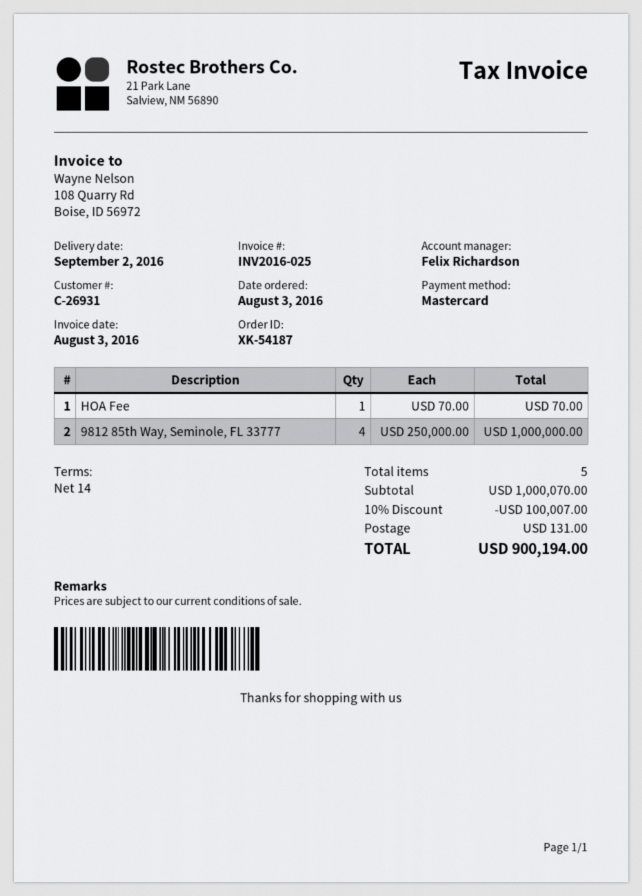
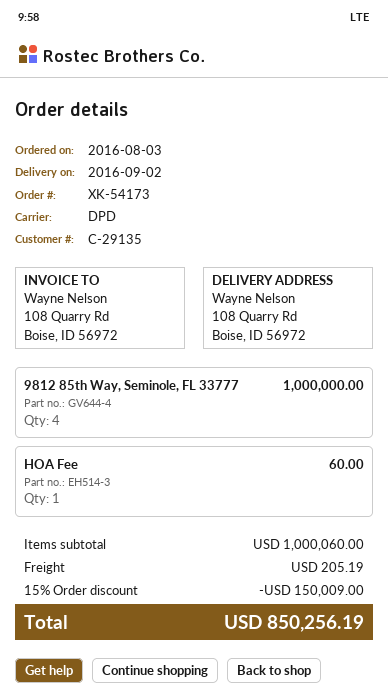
order number: XK-54187 -> XK-54173
customer number: C-26931 -> C-29135
HOA Fee: 1 for 70.00 -> 1 for 60.00
subtotal: 1000070.00 -> 1000060.00
discount: 10% = 100007.00 -> 15% = 150009.00
shipping: 131.00 -> 205.19
total: 900194.00 -> 850256.19

